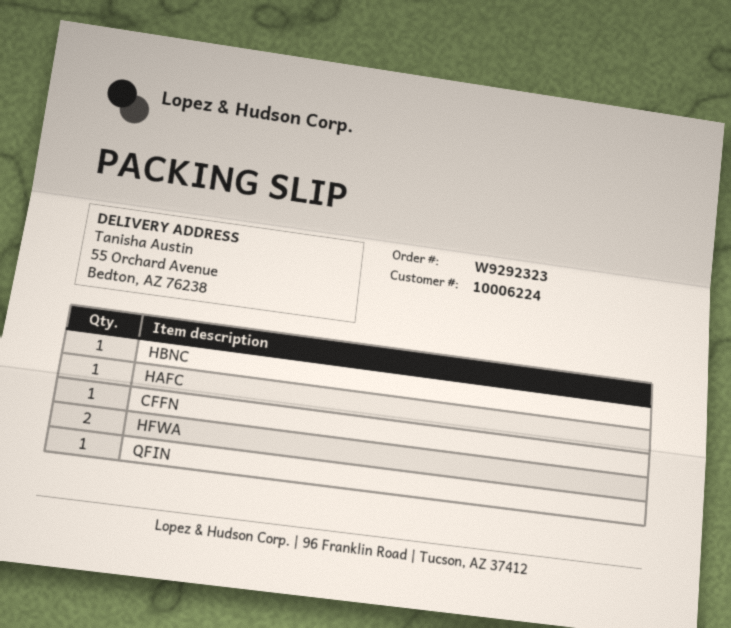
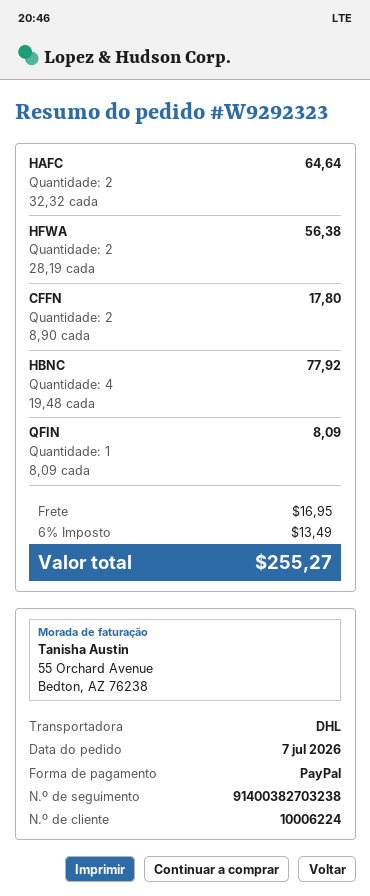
HBNC: 1 -> 4
HAFC: 1 -> 2
CFFN: 1 -> 2

